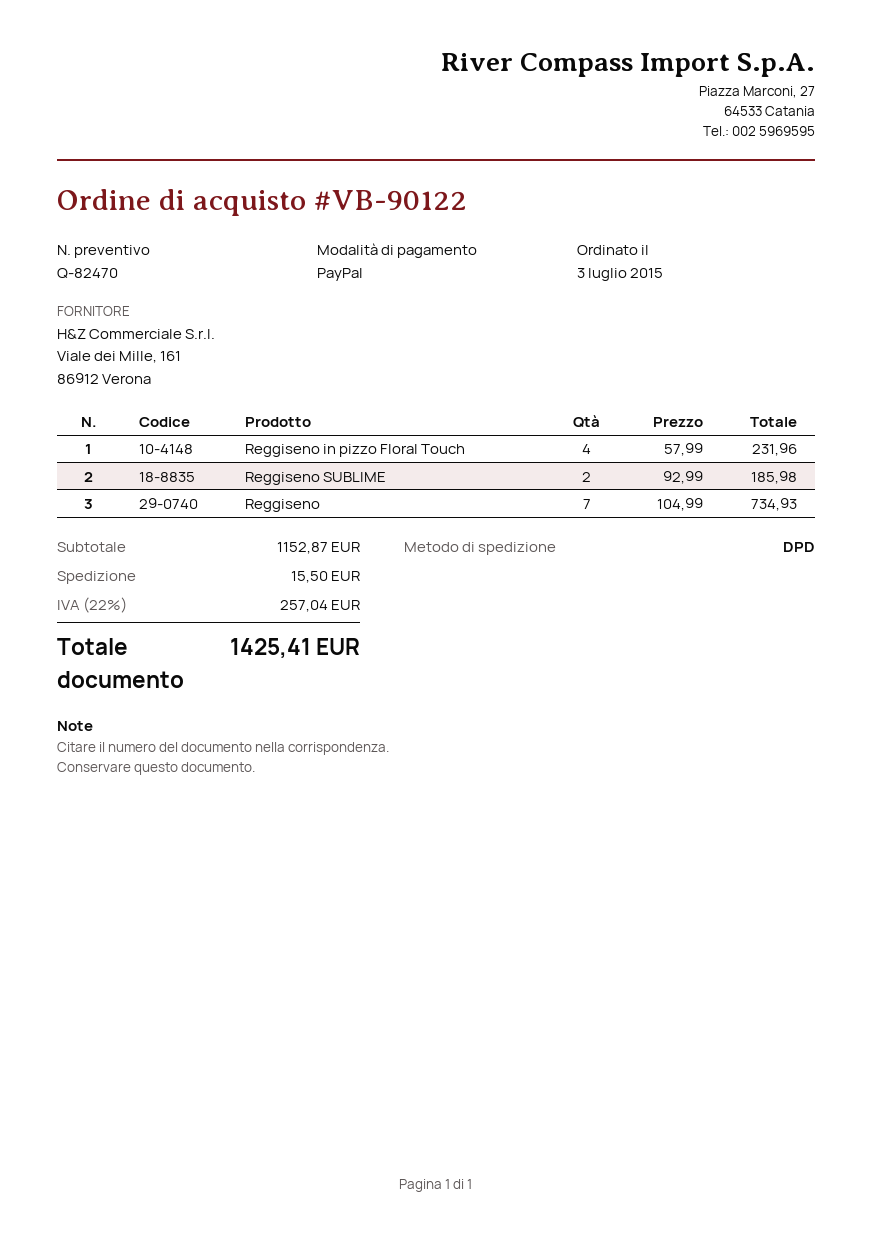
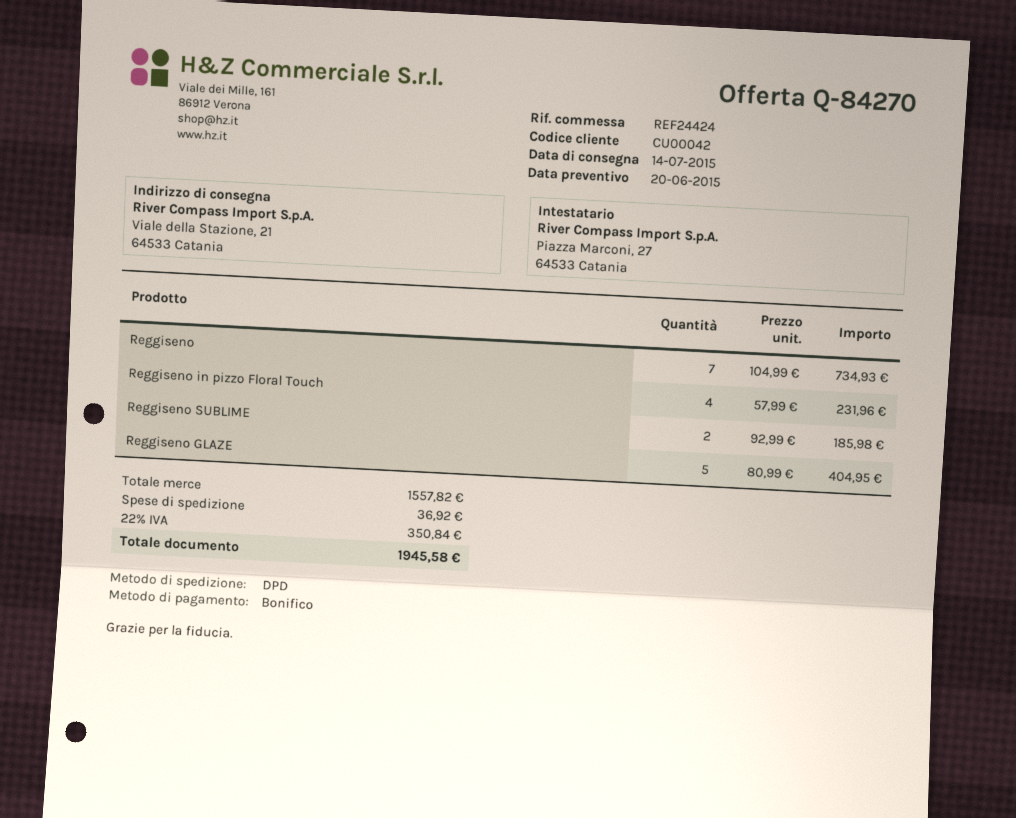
quote number: Q-82470 -> Q-84270
payment method: PayPal -> bank transfer
Reggiseno GLAZE: none -> 5 x 80.99 = 404.95
subtotal: 1152.87 -> 1557.82
shipping: 15.50 -> 36.92
tax: 22% = 257.04 -> 22% = 350.84
total: 1425.41 -> 1945.58

